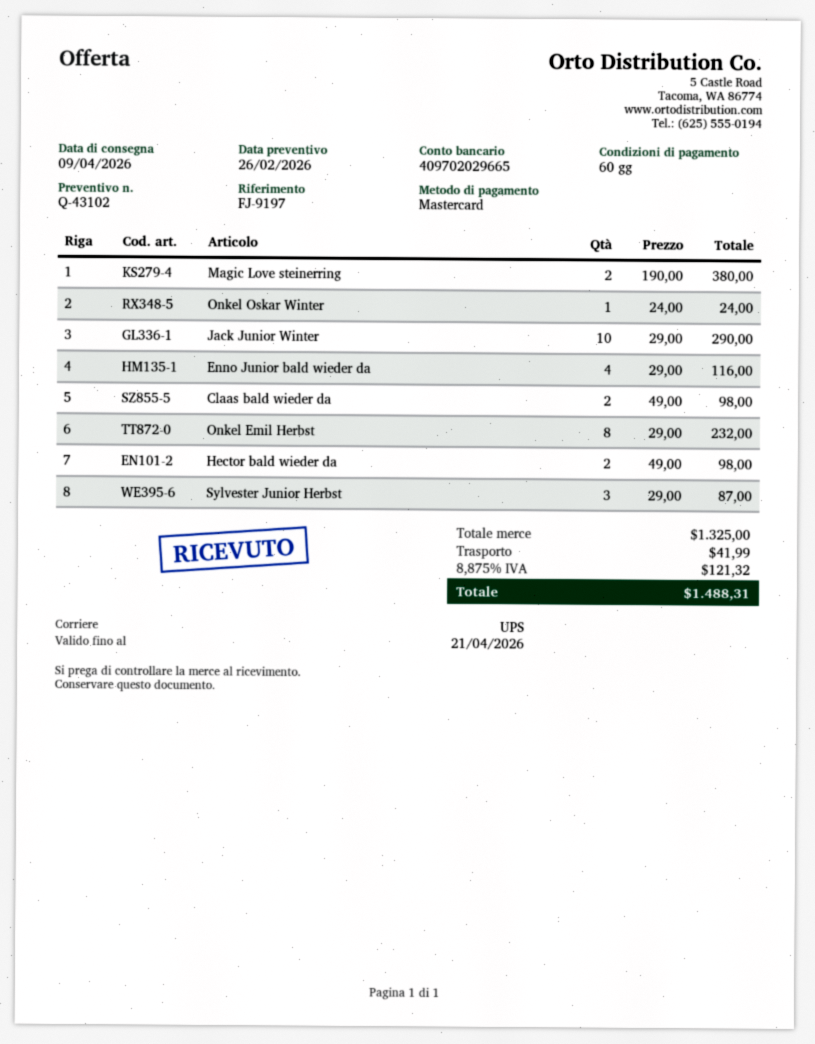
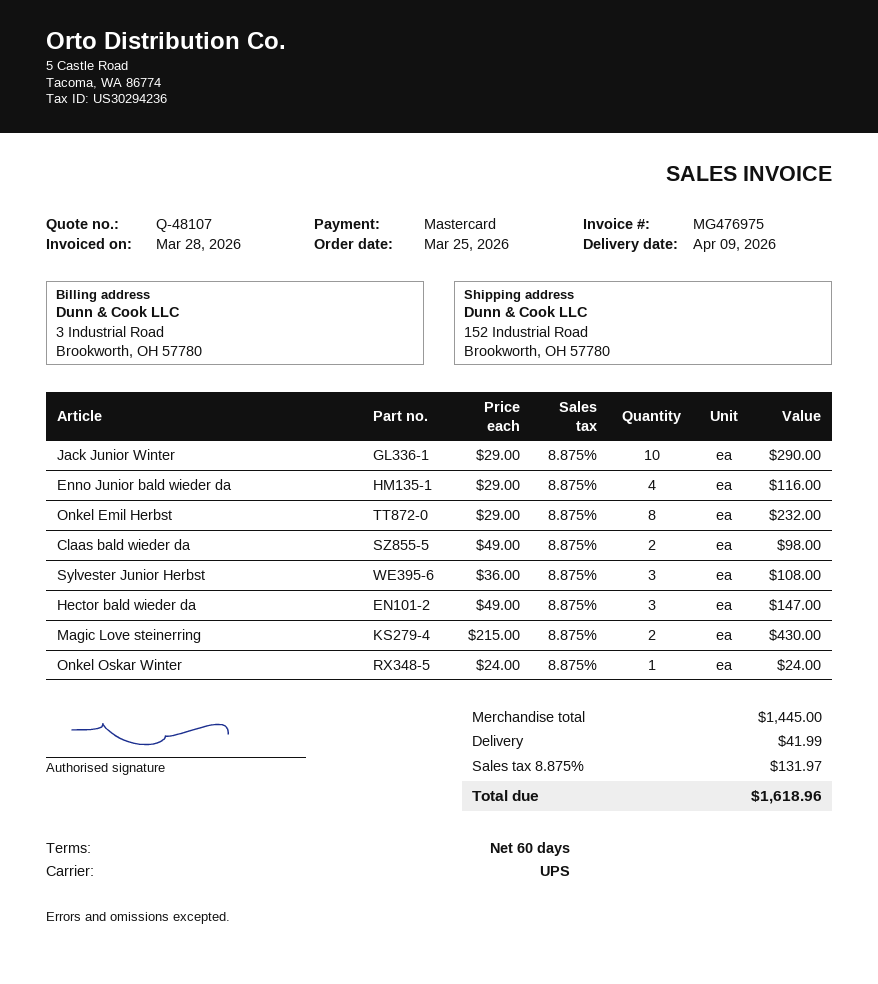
quote number: Q-43102 -> Q-48107
Magic Love steinerring: 2 x 190.00 = 380.00 -> 2 x 215.00 = 430.00
Hector bald wieder da: 2 x 49.00 = 98.00 -> 3 x 49.00 = 147.00
Sylvester Junior Herbst: 3 x 29.00 = 87.00 -> 3 x 36.00 = 108.00
subtotal: 1325.00 -> 1445.00
tax: 8.875% = 121.32 -> 8.875% = 131.97
total: 1488.31 -> 1618.96

